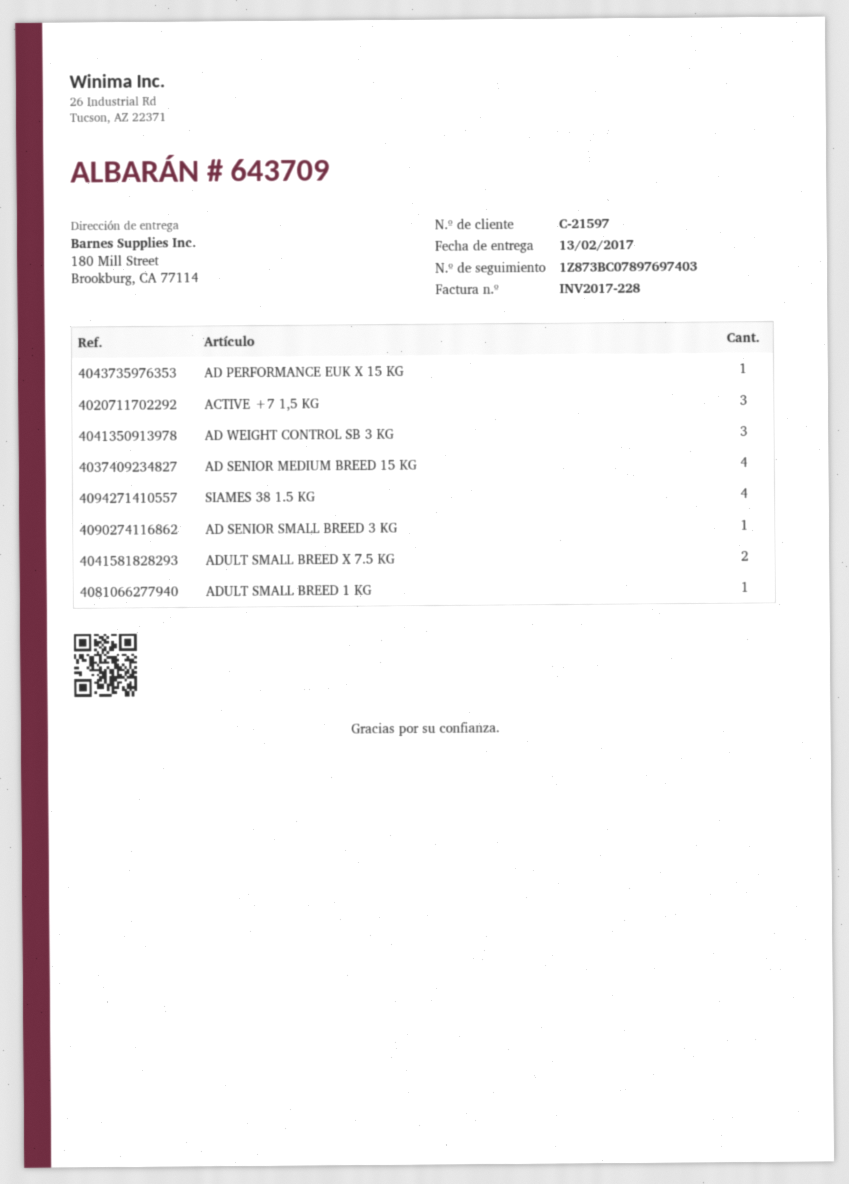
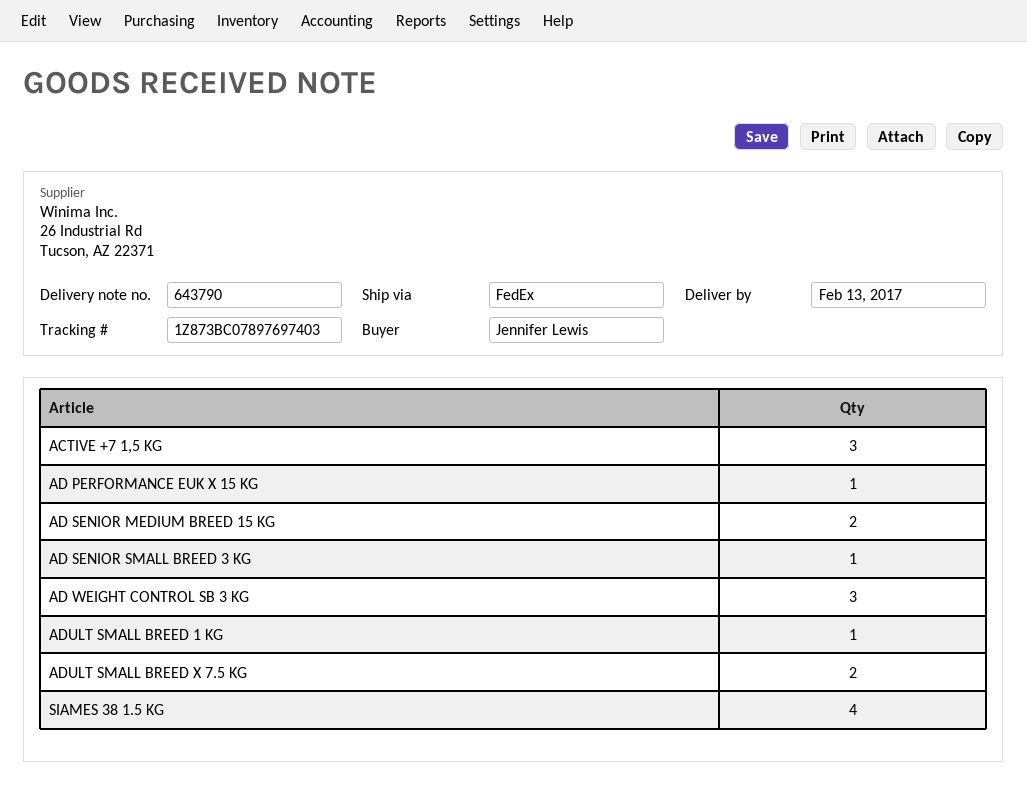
delivery note number: 643709 -> 643790
AD SENIOR MEDIUM BREED 15 KG: 4 -> 2

